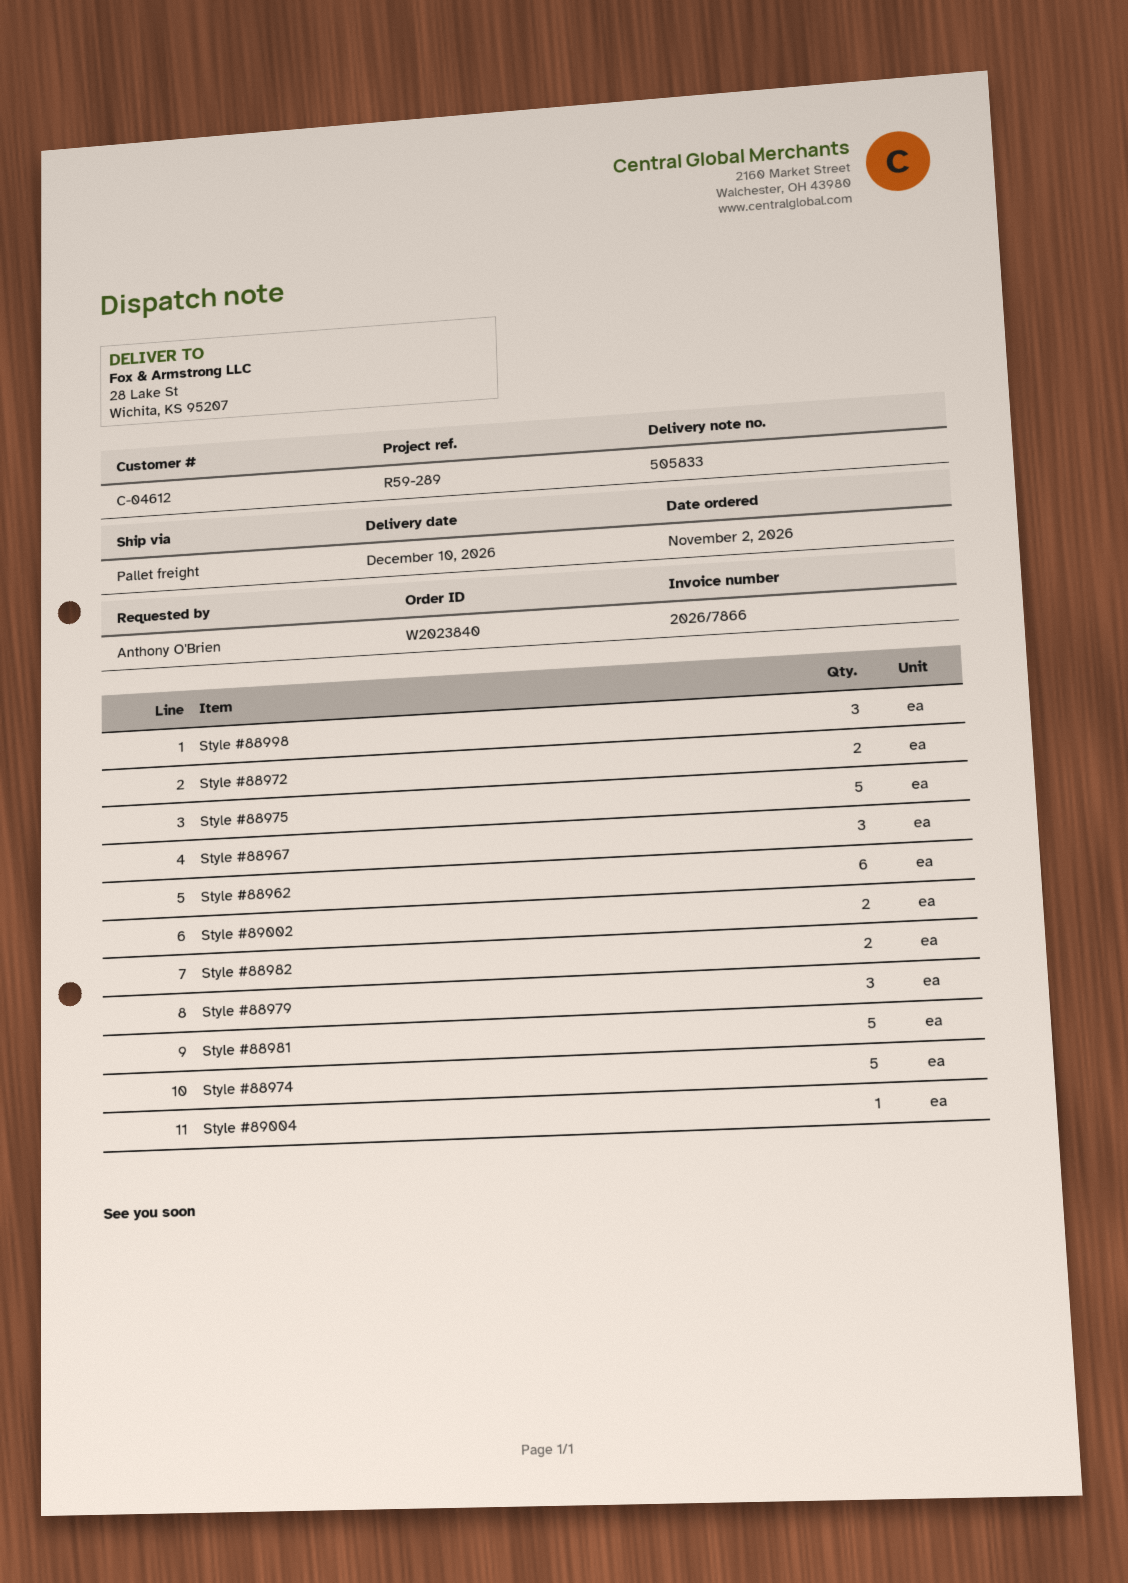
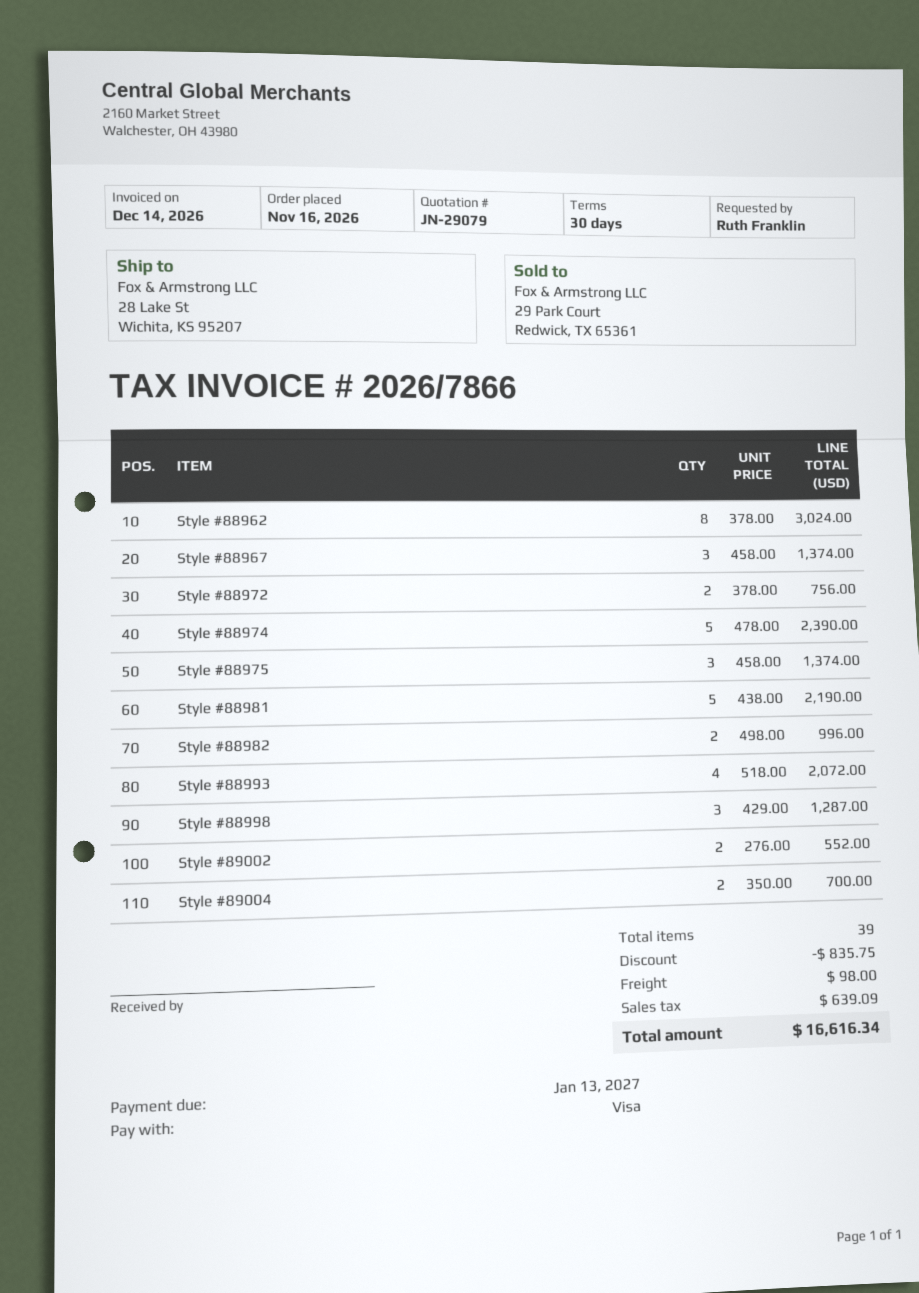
order date: 2026-11-02 -> 2026-11-16
ordered by: Anthony O'Brien -> Ruth Franklin
Style #88975: 5 -> 3
Style #88962: 6 -> 8
Style #88979: 3 -> none
Style #89004: 1 -> 2
Style #88993: none -> 4

